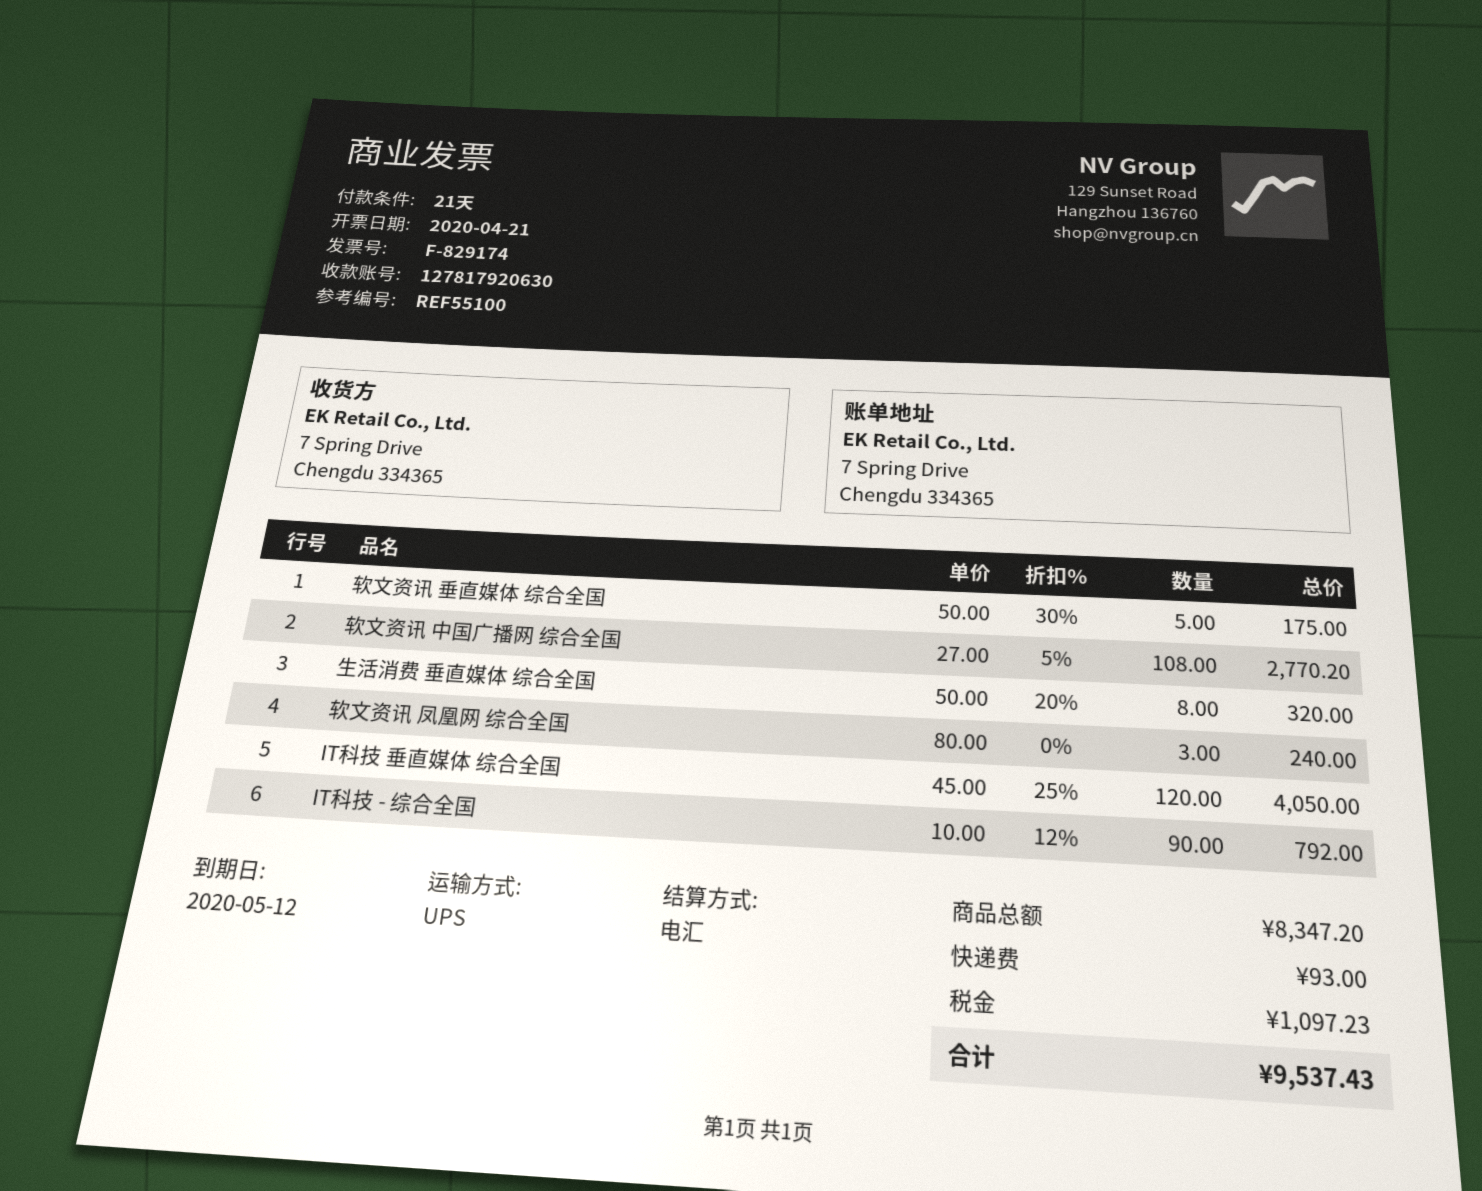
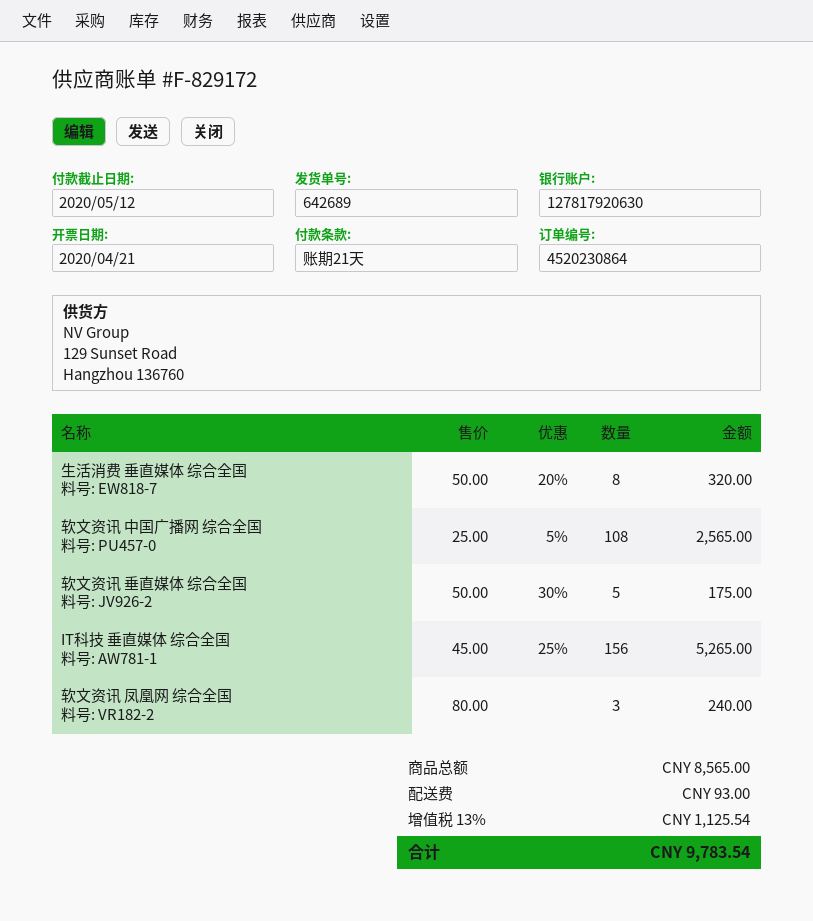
invoice number: F-829174 -> F-829172
软文资讯 中国广播网 综合全国: 108 x 27.00 - 5% = 2770.20 -> 108 x 25.00 - 5% = 2565.00
IT科技 垂直媒体 综合全国: 120 x 45.00 - 25% = 4050.00 -> 156 x 45.00 - 25% = 5265.00
IT科技 - 综合全国: 90 x 10.00 - 12% = 792.00 -> none
subtotal: 8347.20 -> 8565.00
tax: 1097.23 -> 1125.54
total: 9537.43 -> 9783.54

